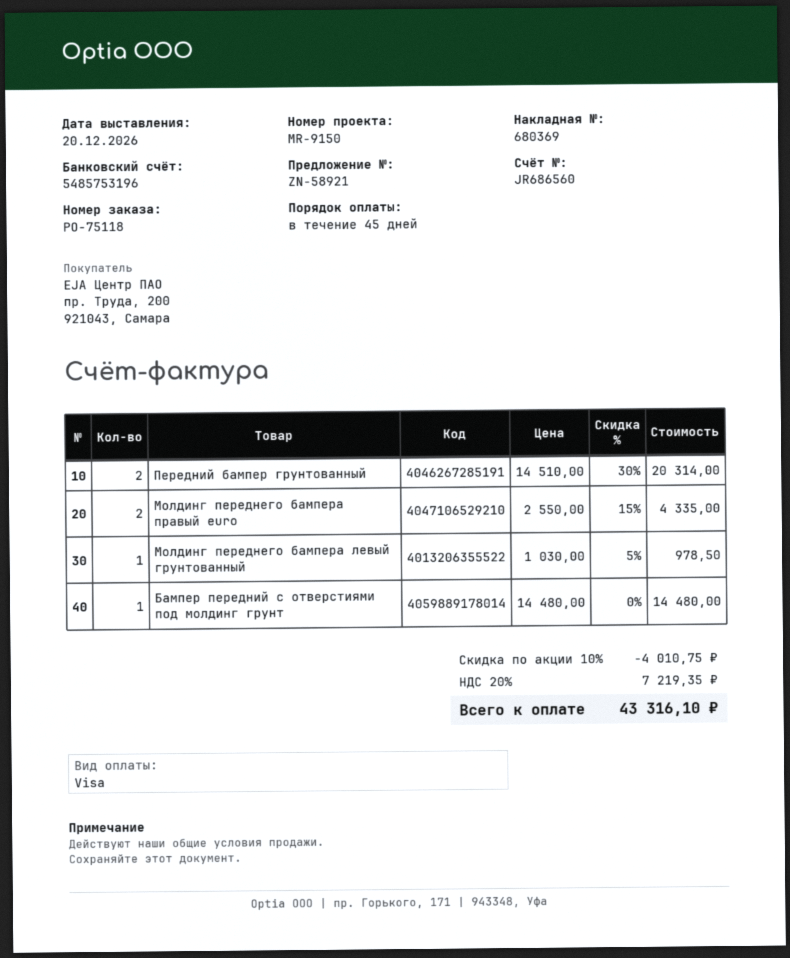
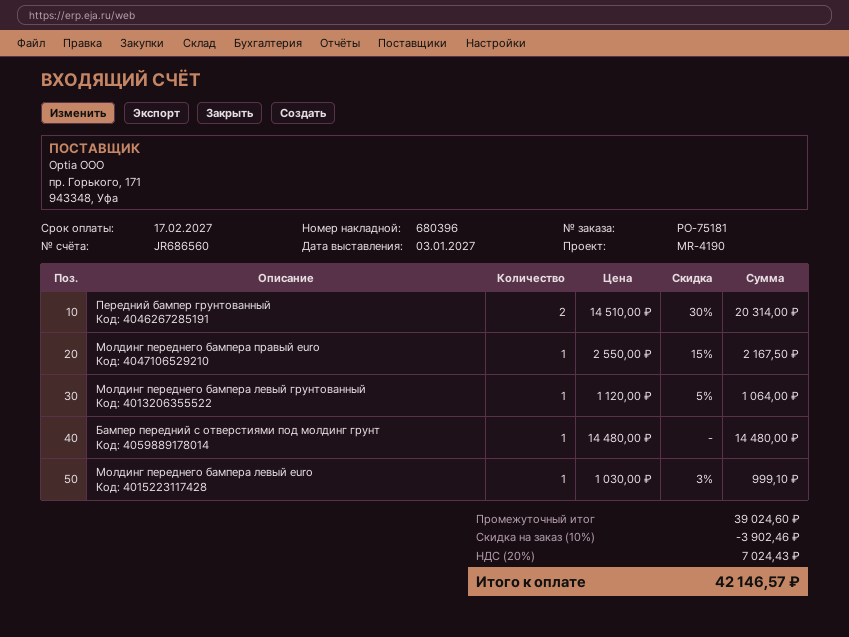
order number: PO-75118 -> PO-75181
delivery note number: 680369 -> 680396
invoice date: 2026-12-20 -> 2027-01-03
reference: MR-9150 -> MR-4190
Молдинг переднего бампера правый euro: 2 x 2550.00 - 15% = 4335.00 -> 1 x 2550.00 - 15% = 2167.50
Молдинг переднего бампера левый грунтованный: 1 x 1030.00 - 5% = 978.50 -> 1 x 1120.00 - 5% = 1064.00
Молдинг переднего бампера левый euro: none -> 1 x 1030.00 - 3% = 999.10
discount: 10% = 4010.75 -> 10% = 3902.46
tax: 20% = 7219.35 -> 20% = 7024.43
total: 43316.10 -> 42146.57

